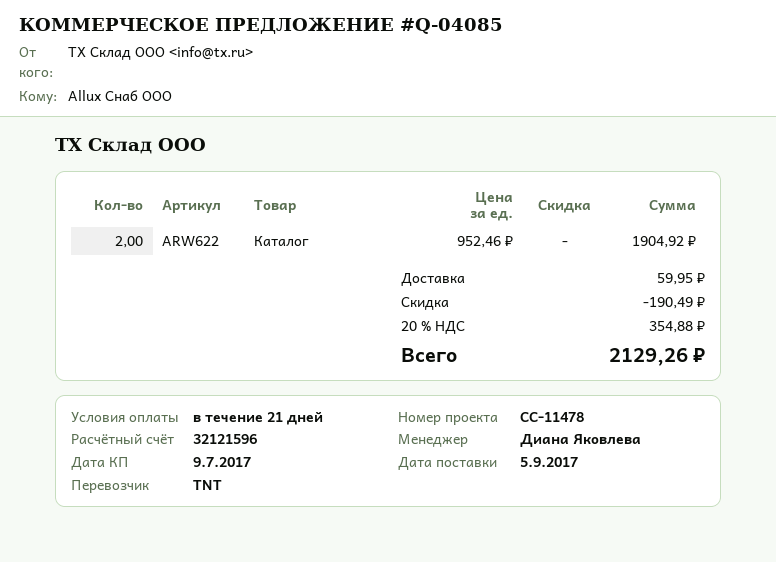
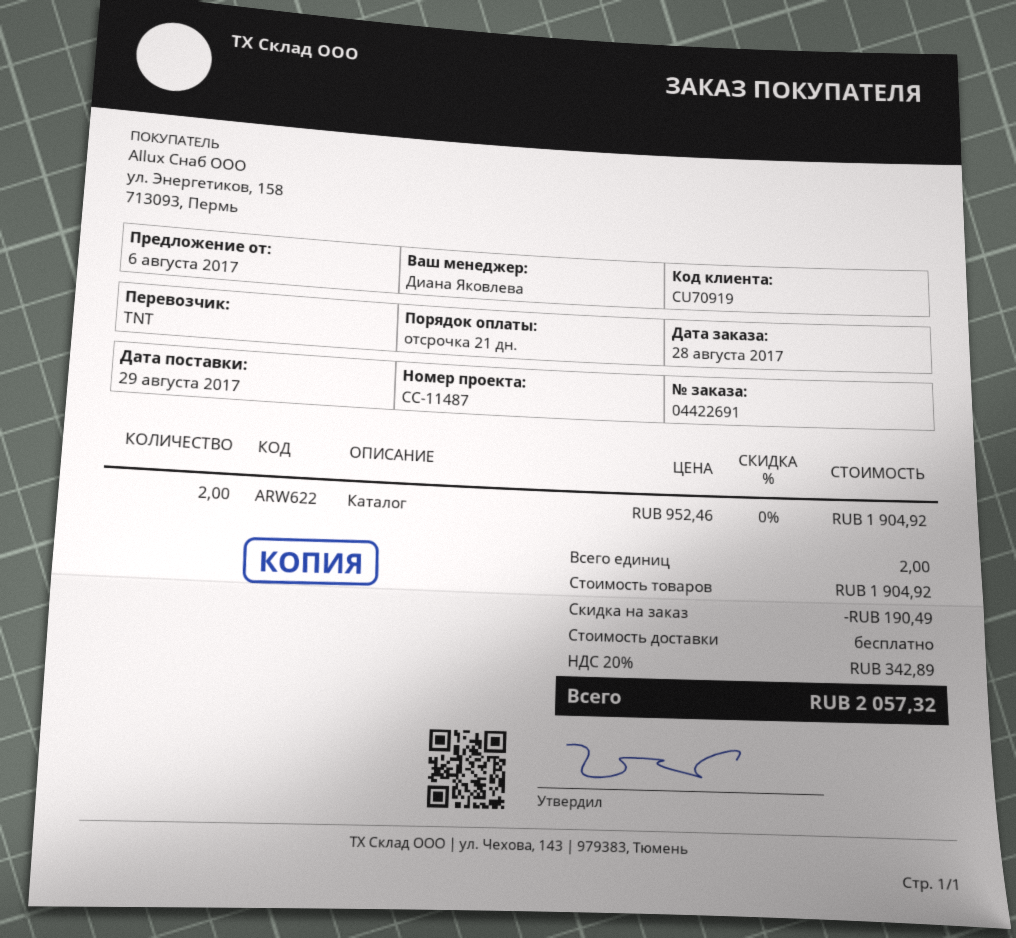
quote date: 2017-07-09 -> 2017-08-06
delivery date: 2017-09-05 -> 2017-08-29
reference: CC-11478 -> CC-11487
shipping: 59.95 -> 0.00
tax: 20% = 354.88 -> 20% = 342.89
total: 2129.26 -> 2057.32

